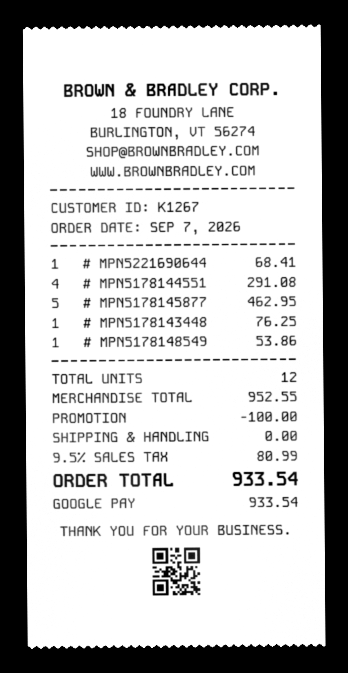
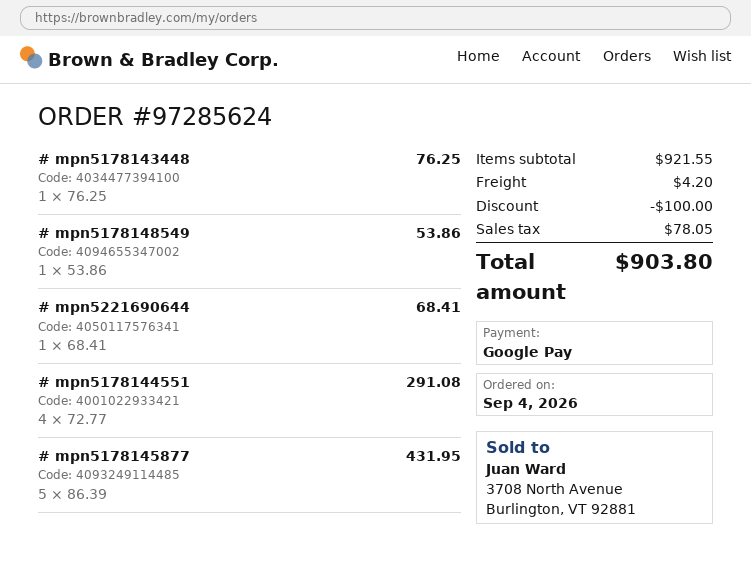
order date: 2026-09-07 -> 2026-09-04
# MPN5178145877: 5 for 462.95 -> 5 for 431.95
subtotal: 952.55 -> 921.55
shipping: 0.00 -> 4.20
tax: 80.99 -> 78.05
total: 933.54 -> 903.80

